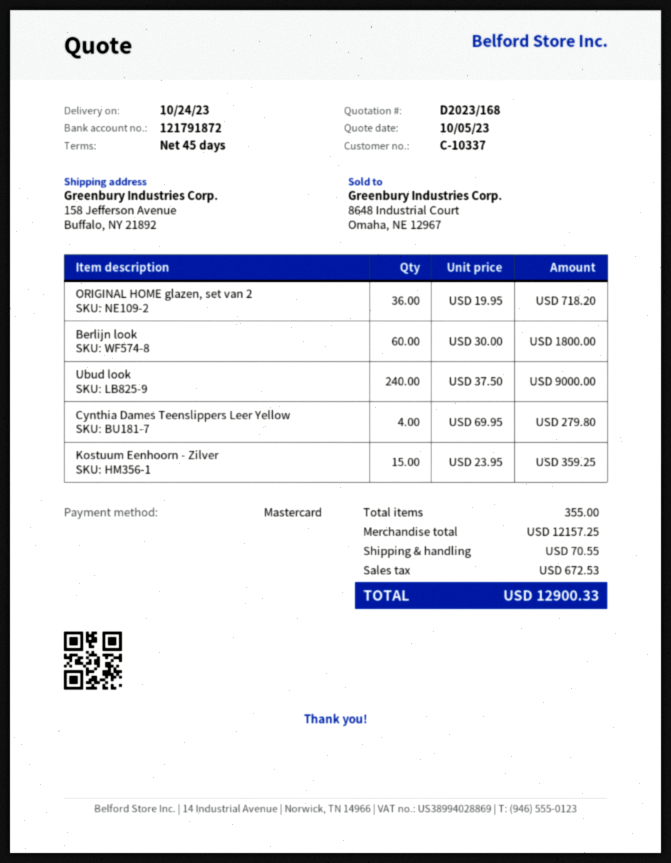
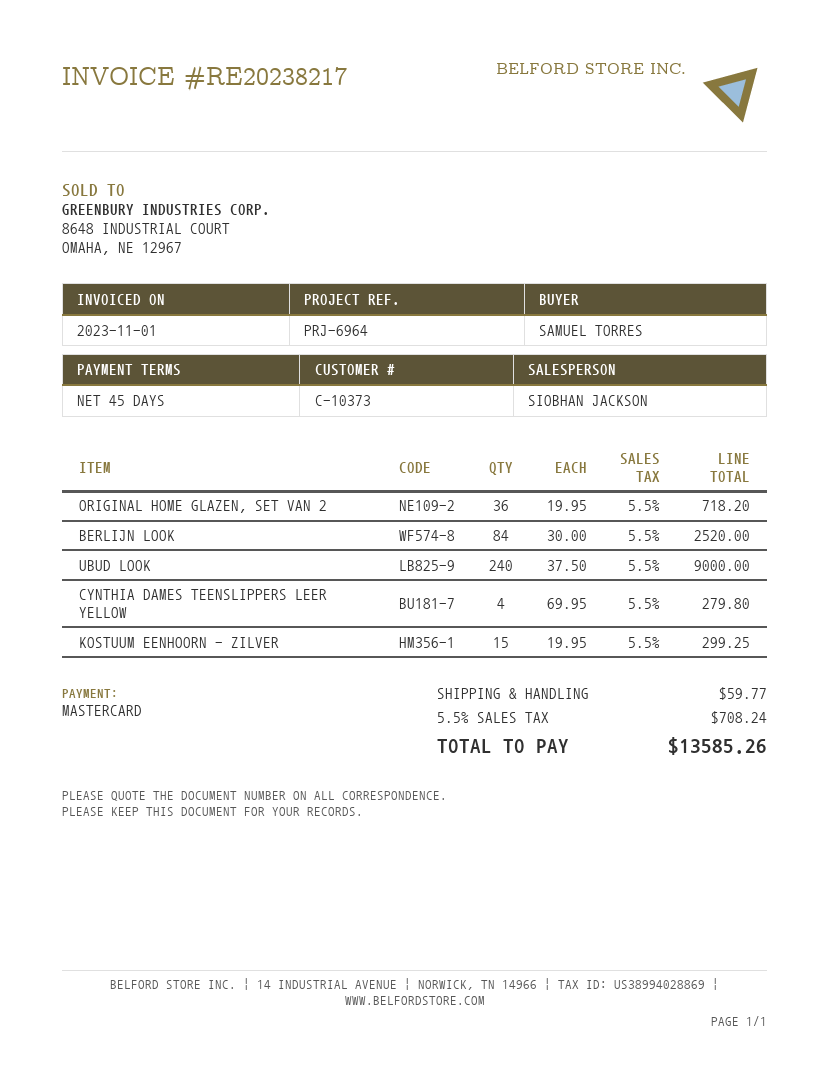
customer number: C-10337 -> C-10373
Berlijn look: 60 x 30.00 = 1800.00 -> 84 x 30.00 = 2520.00
Kostuum Eenhoorn - Zilver: 15 x 23.95 = 359.25 -> 15 x 19.95 = 299.25
shipping: 70.55 -> 59.77
tax: 672.53 -> 708.24
total: 12900.33 -> 13585.26

